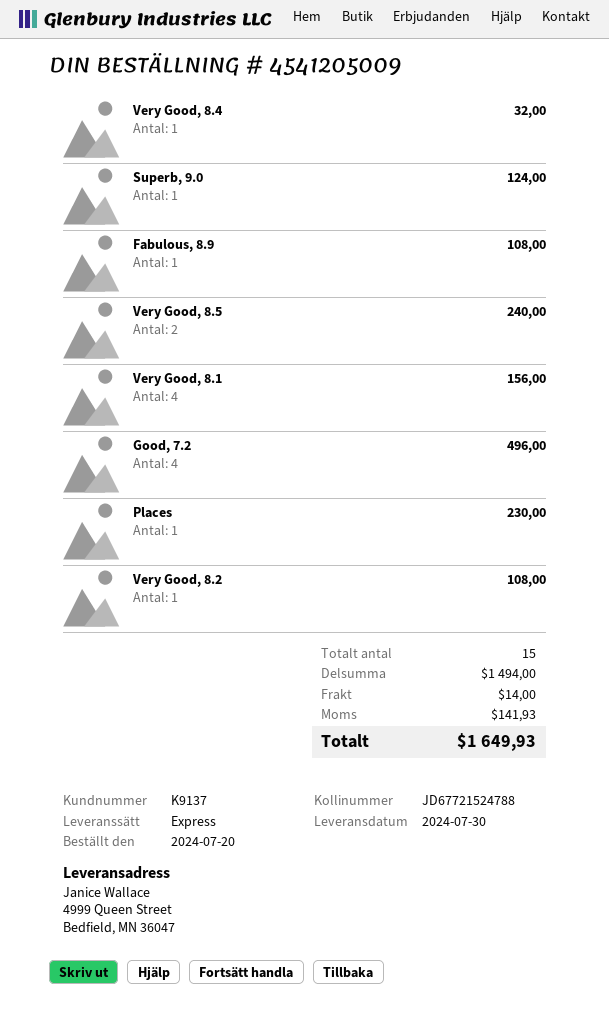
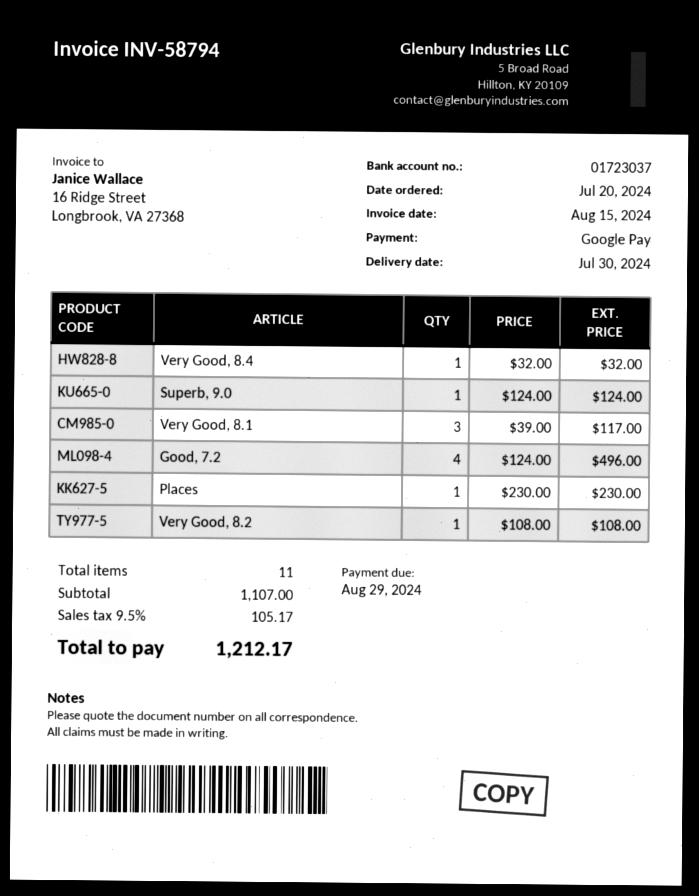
Fabulous, 8.9: 1 for 108.00 -> none
Very Good, 8.5: 2 for 240.00 -> none
Very Good, 8.1: 4 for 156.00 -> 3 for 117.00
total quantity: 15 -> 11
subtotal: 1494.00 -> 1107.00
shipping: 14.00 -> none
tax: 141.93 -> 105.17
total: 1649.93 -> 1212.17

